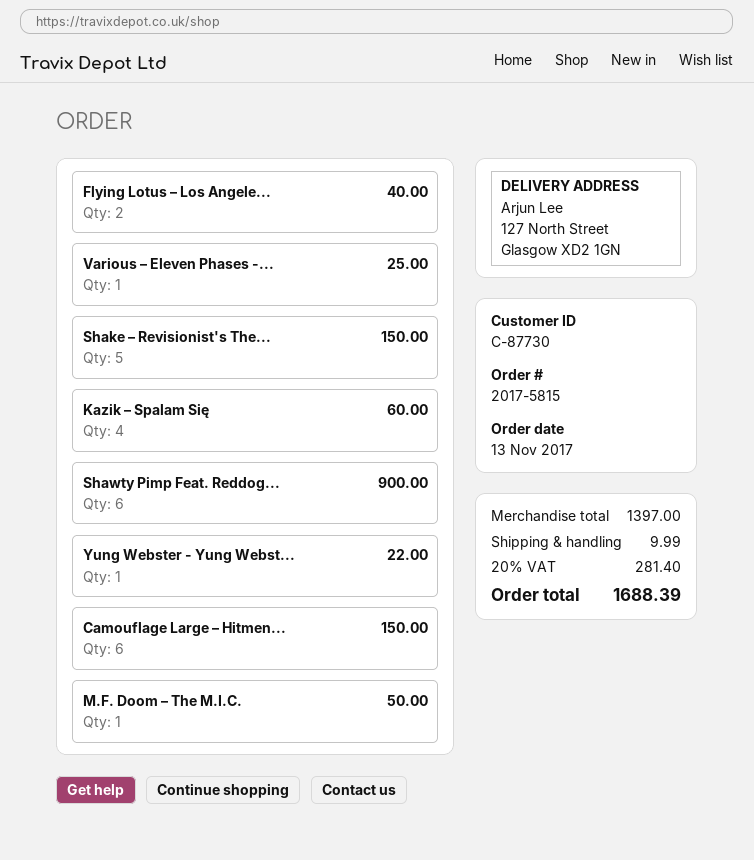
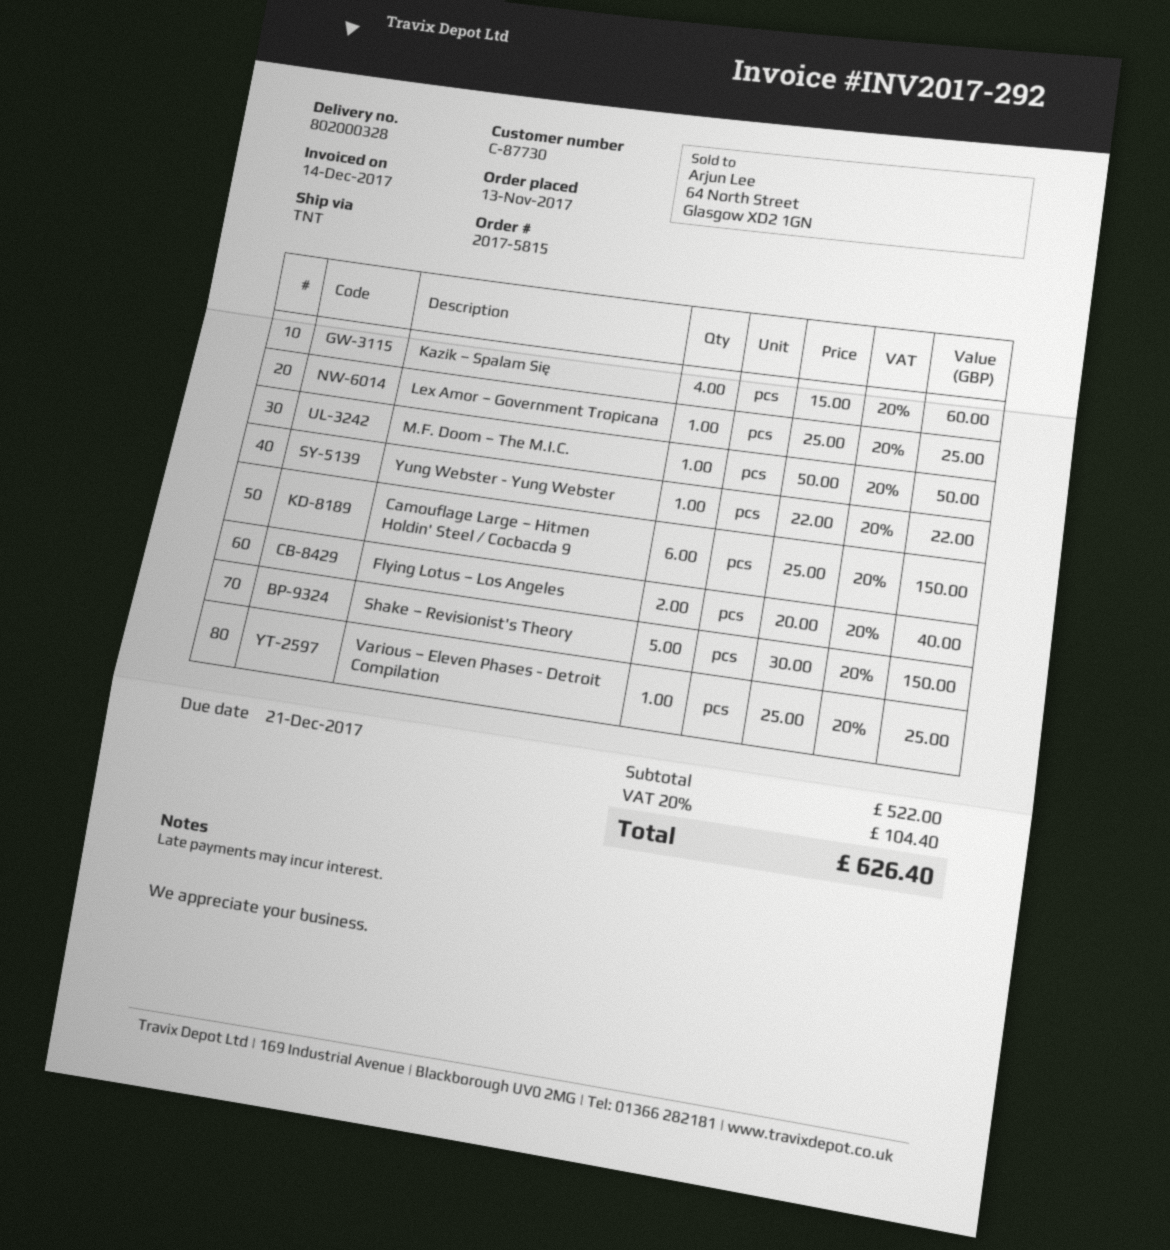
Shawty Pimp Feat. Reddog...: 6 for 900.00 -> none
Lex Amor – Government Tropicana: none -> 1 for 25.00
subtotal: 1397.00 -> 522.00
shipping: 9.99 -> none
tax: 20% = 281.40 -> 20% = 104.40
total: 1688.39 -> 626.40

